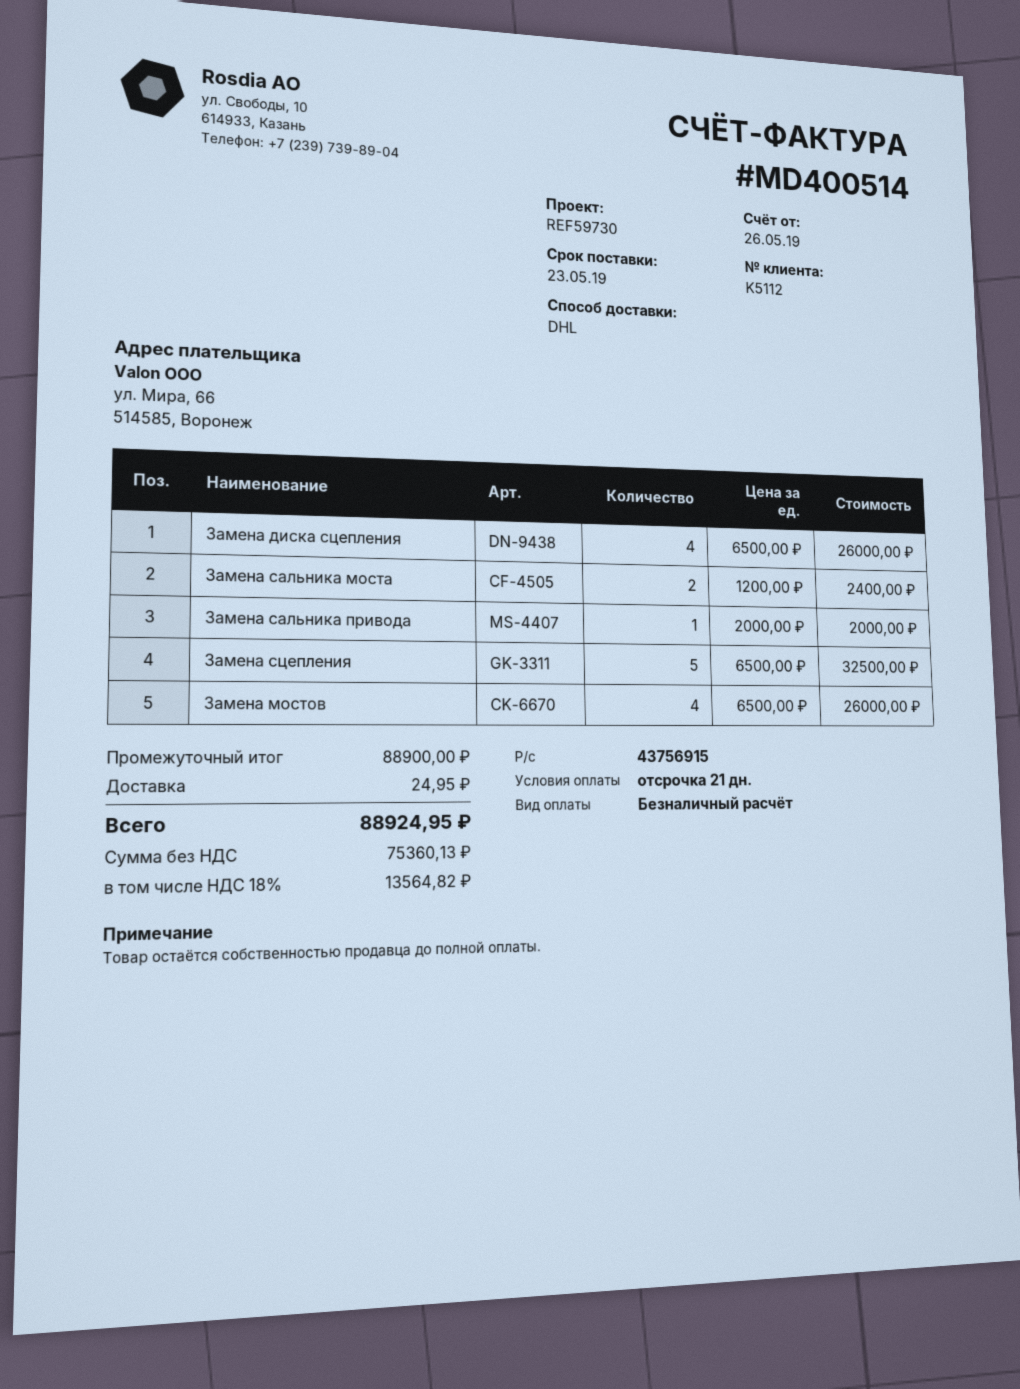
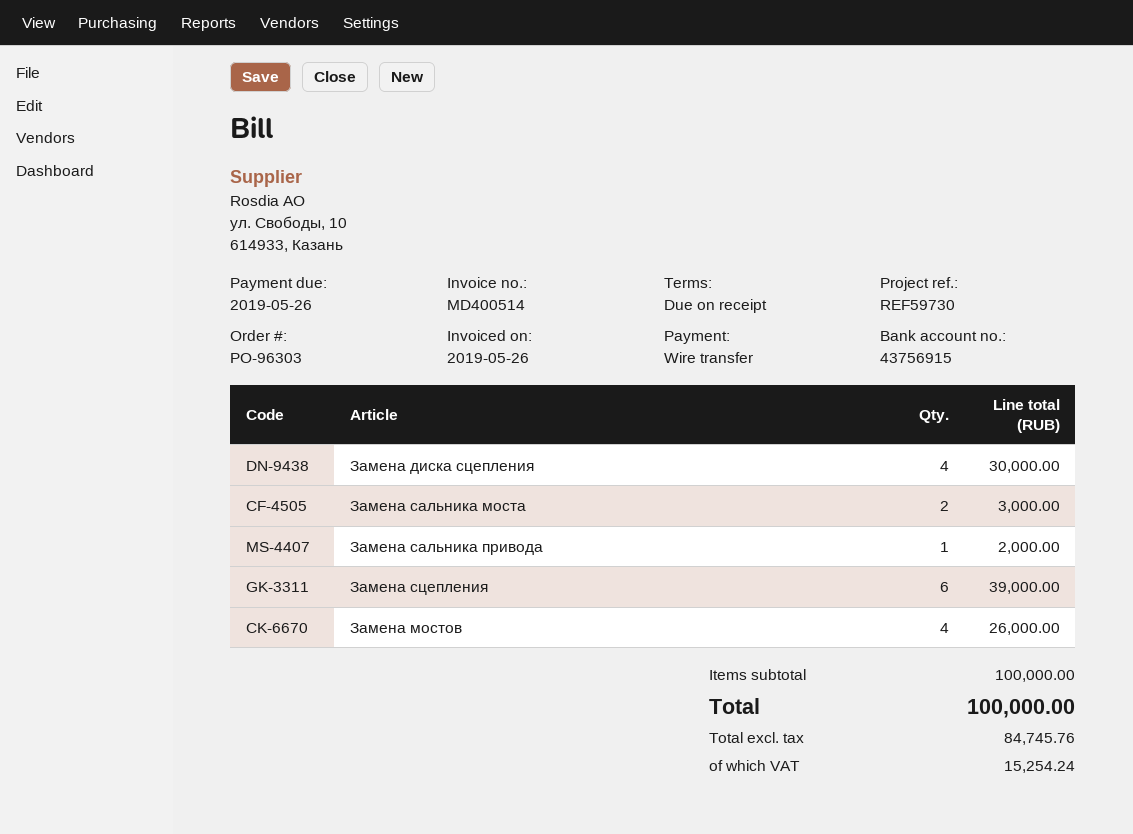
payment terms: 21 days -> on receipt
Замена диска сцепления: 4 for 26000.00 -> 4 for 30000.00
Замена сальника моста: 2 for 2400.00 -> 2 for 3000.00
Замена сцепления: 5 for 32500.00 -> 6 for 39000.00
subtotal: 88900.00 -> 100000.00
shipping: 24.95 -> none
net: 75360.13 -> 84745.76
tax: 13564.82 -> 15254.24
total: 88924.95 -> 100000.00

